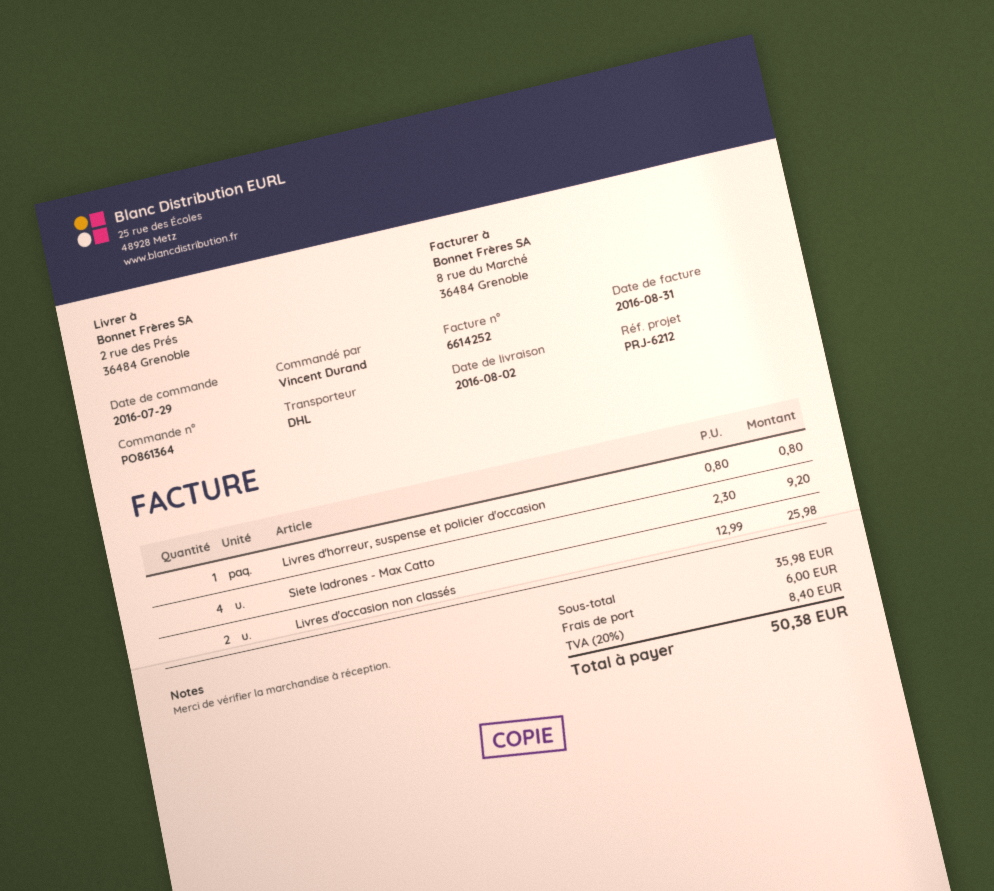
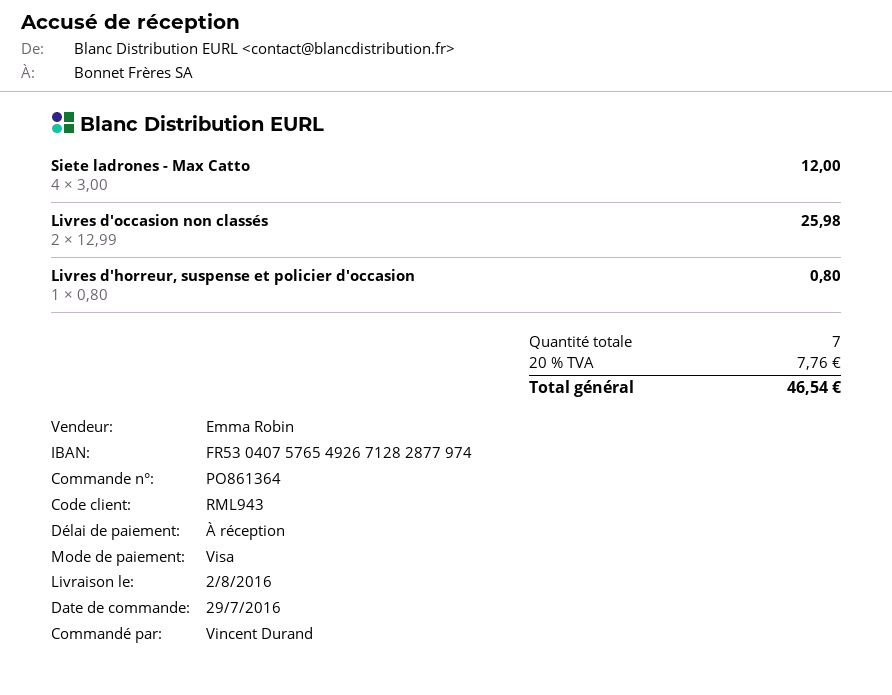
Siete ladrones - Max Catto: 4 x 2.30 = 9.20 -> 4 x 3.00 = 12.00
shipping: 6.00 -> none
tax: 20% = 8.40 -> 20% = 7.76
total: 50.38 -> 46.54

